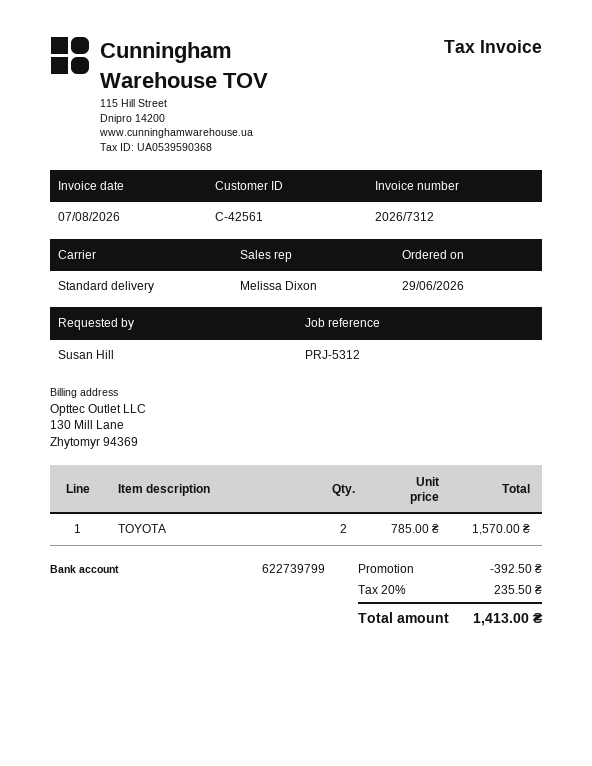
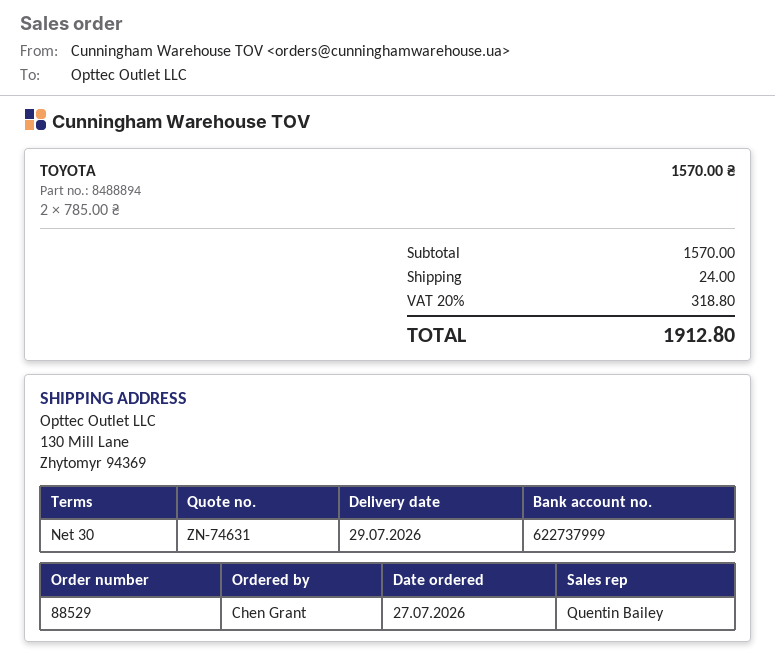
order date: 2026-06-29 -> 2026-07-27
ordered by: Susan Hill -> Chen Grant
sales rep: Melissa Dixon -> Quentin Bailey
bank account: 622739799 -> 622737999
discount: 392.50 -> none
shipping: none -> 24.00
tax: 20% = 235.50 -> 20% = 318.80
total: 1413.00 -> 1912.80

